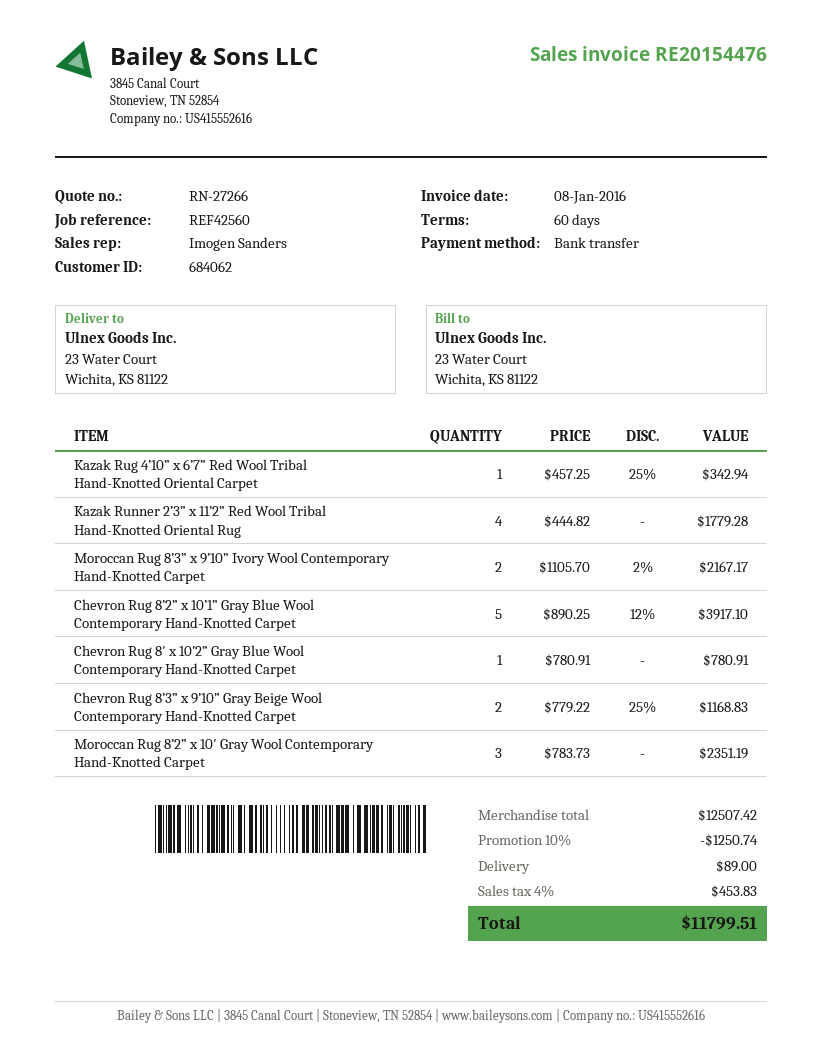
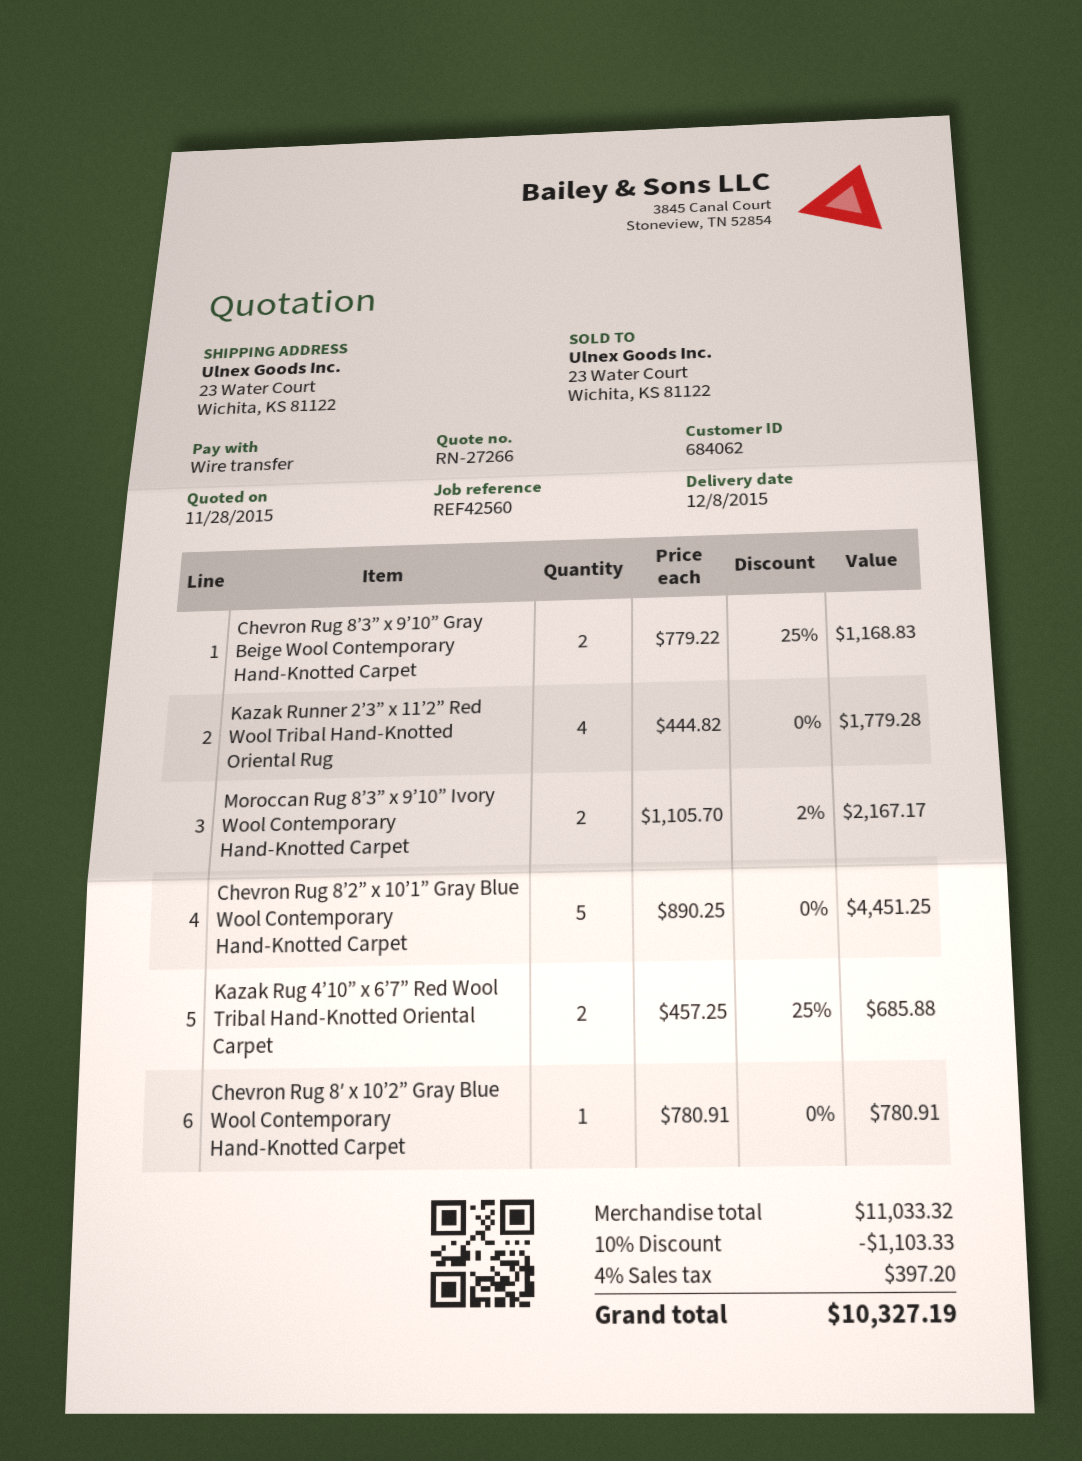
Kazak Rug 4’10” x 6’7” Red Wool Tribal Hand-Knotted Oriental Carpet: 1 x 457.25 - 25% = 342.94 -> 2 x 457.25 - 25% = 685.88
Chevron Rug 8’2” x 10’1” Gray Blue Wool Contemporary Hand-Knotted Carpet: 5 x 890.25 - 12% = 3917.10 -> 5 x 890.25 = 4451.25
Moroccan Rug 8’2” x 10′ Gray Wool Contemporary Hand-Knotted Carpet: 3 x 783.73 = 2351.19 -> none
subtotal: 12507.42 -> 11033.32
discount: 10% = 1250.74 -> 10% = 1103.33
shipping: 89.00 -> none
tax: 4% = 453.83 -> 4% = 397.20
total: 11799.51 -> 10327.19

